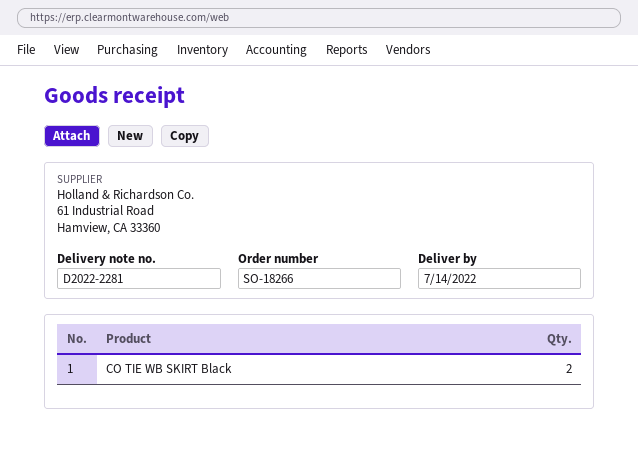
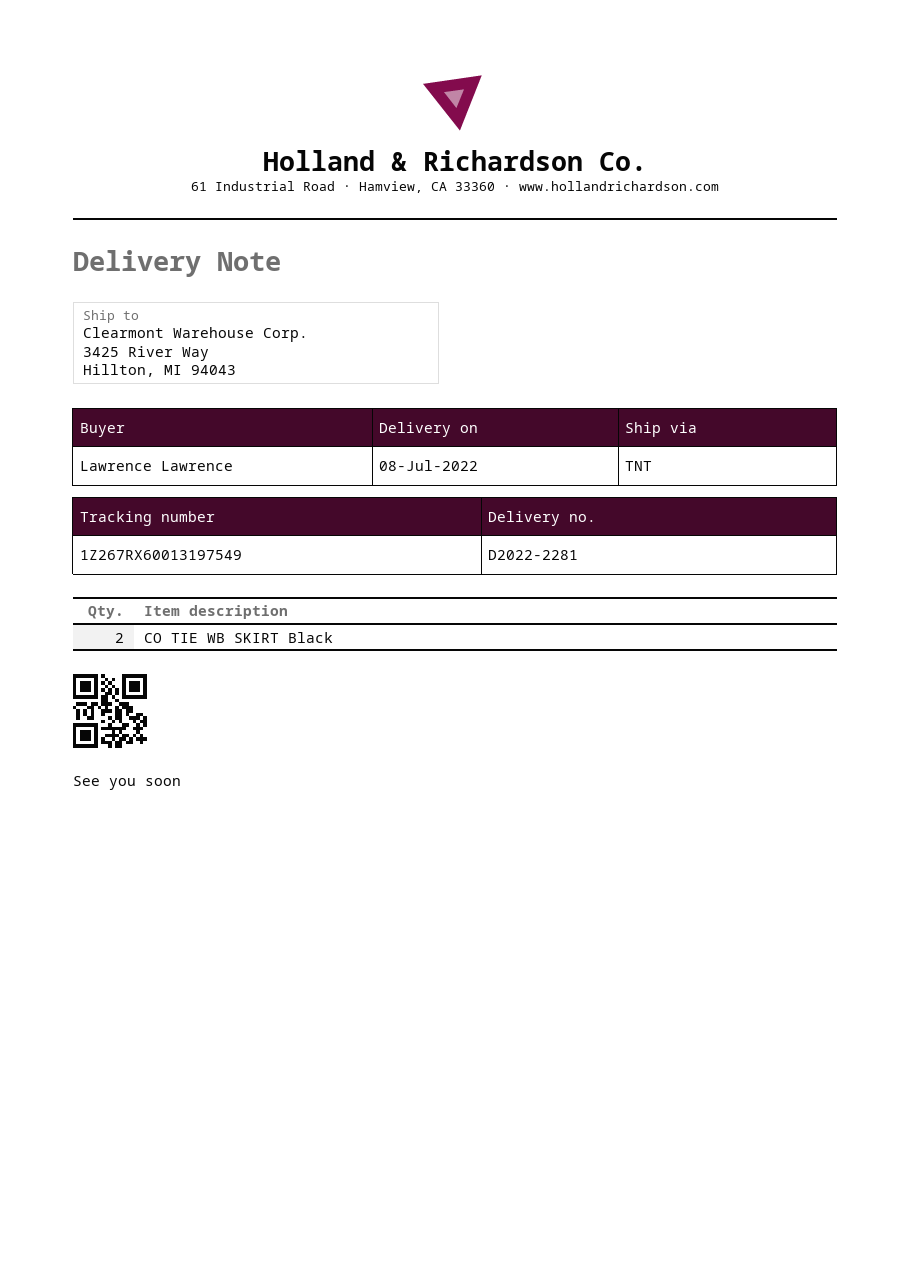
delivery date: 2022-07-14 -> 2022-07-08

